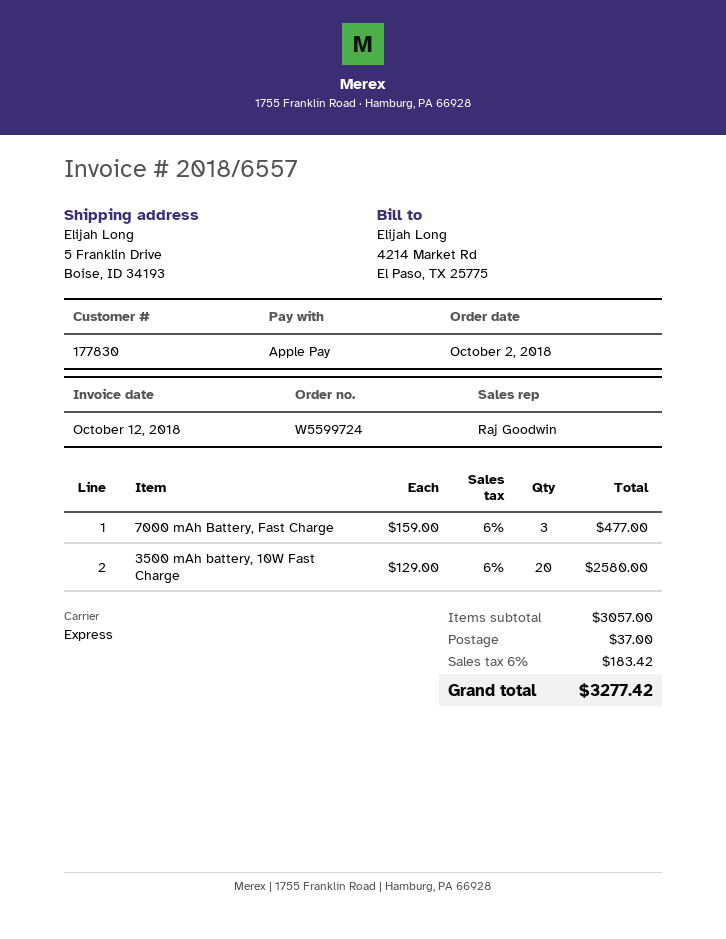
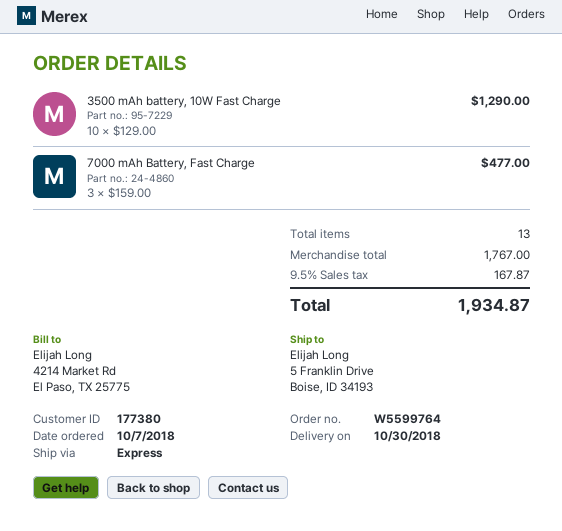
order number: W5599724 -> W5599764
order date: 2018-10-02 -> 2018-10-07
customer number: 177830 -> 177380
3500 mAh battery, 10W Fast Charge: 20 x 129.00 = 2580.00 -> 10 x 129.00 = 1290.00
subtotal: 3057.00 -> 1767.00
shipping: 37.00 -> none
tax: 6% = 183.42 -> 9.5% = 167.87
total: 3277.42 -> 1934.87

